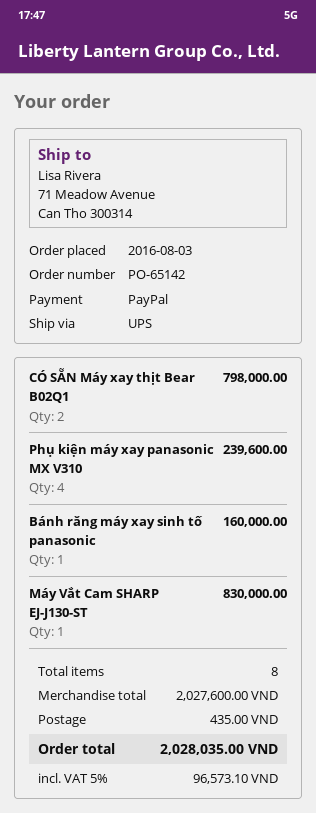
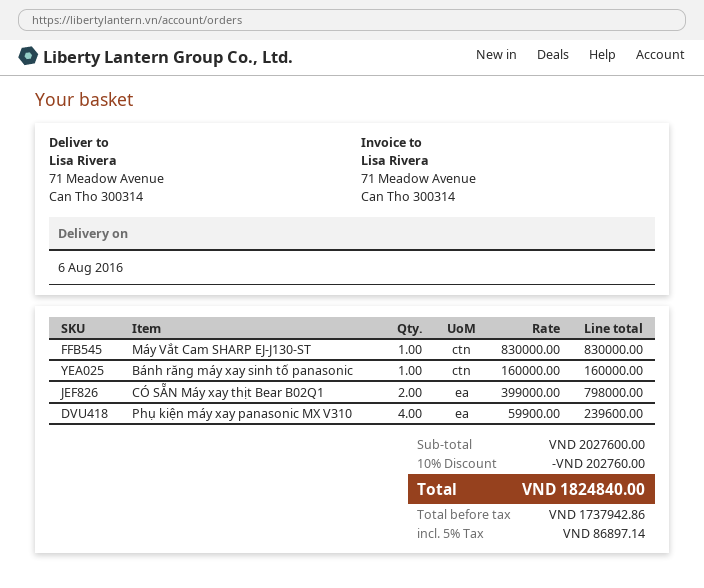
discount: none -> 10% = 202760.00
shipping: 435.00 -> none
tax: 5% = 96573.10 -> 5% = 86897.14
total: 2028035.00 -> 1824840.00

